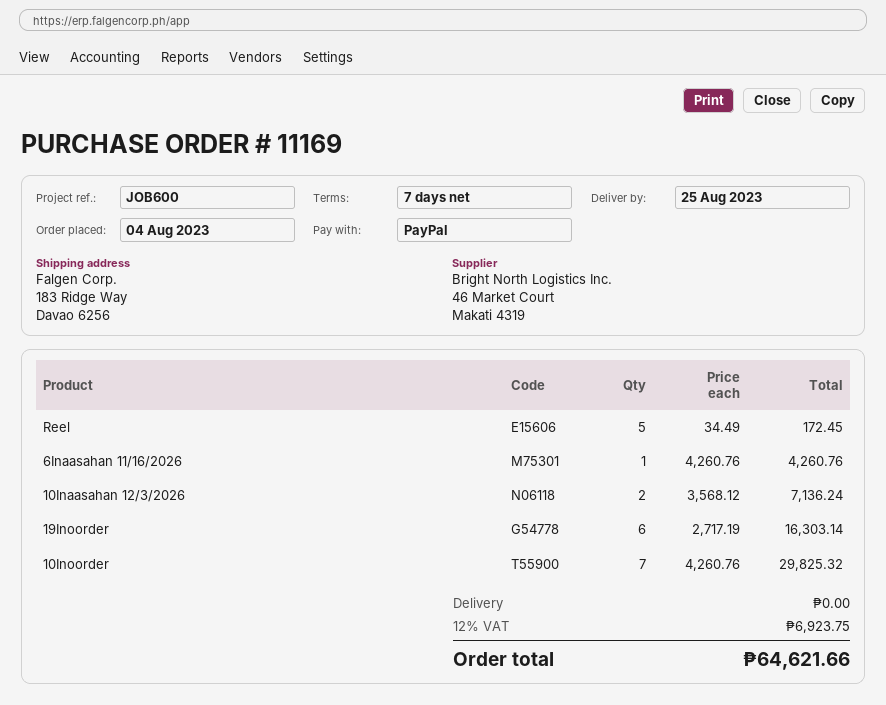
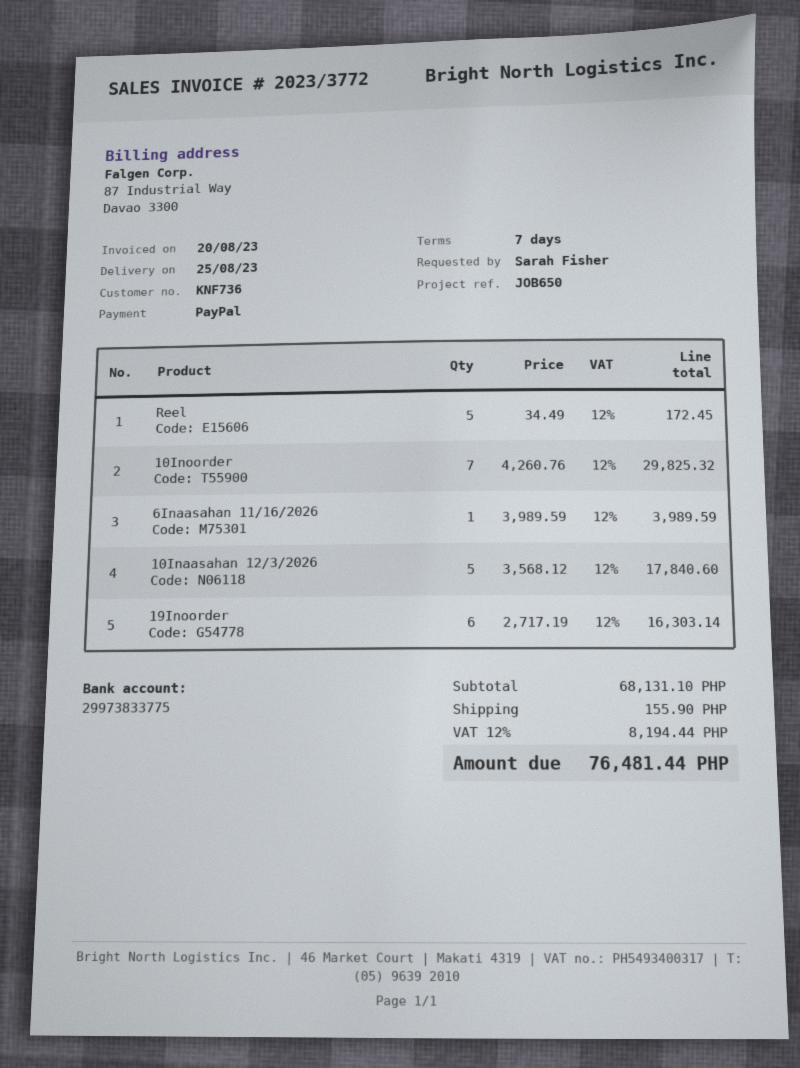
reference: JOB600 -> JOB650
6Inaasahan 11/16/2026: 1 x 4260.76 = 4260.76 -> 1 x 3989.59 = 3989.59
10Inaasahan 12/3/2026: 2 x 3568.12 = 7136.24 -> 5 x 3568.12 = 17840.60
shipping: 0.00 -> 155.90
tax: 12% = 6923.75 -> 12% = 8194.44
total: 64621.66 -> 76481.44

